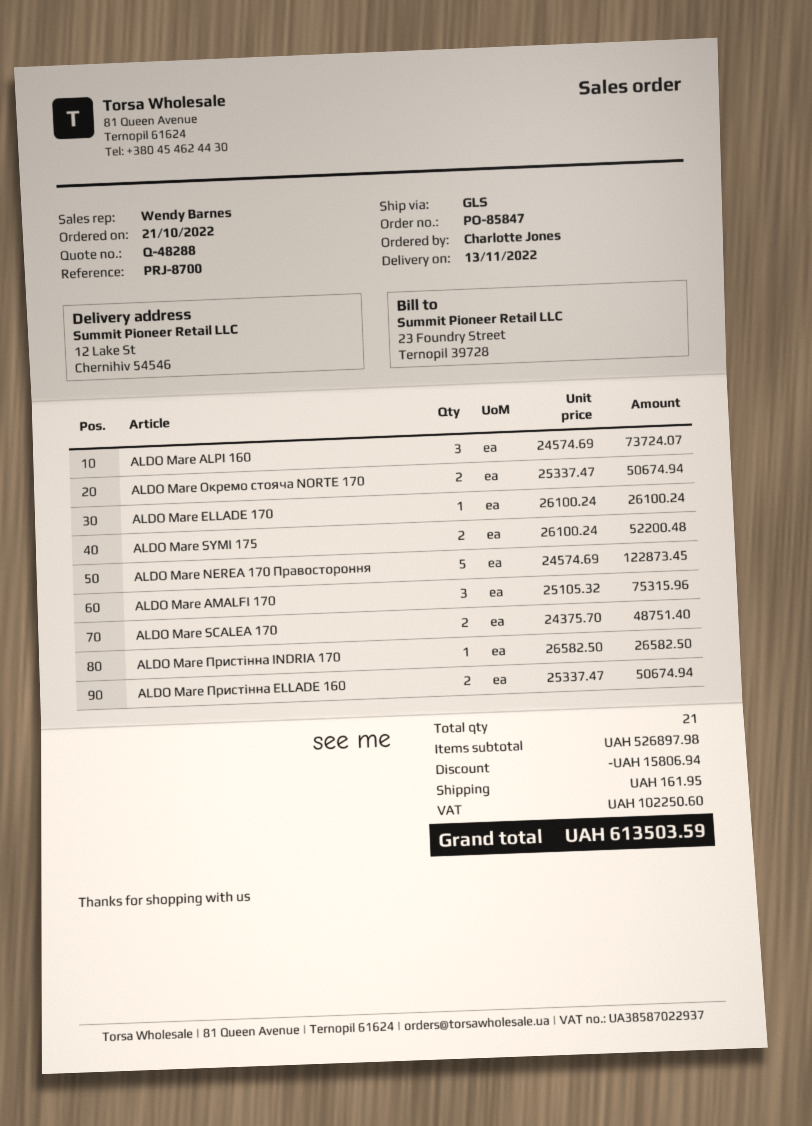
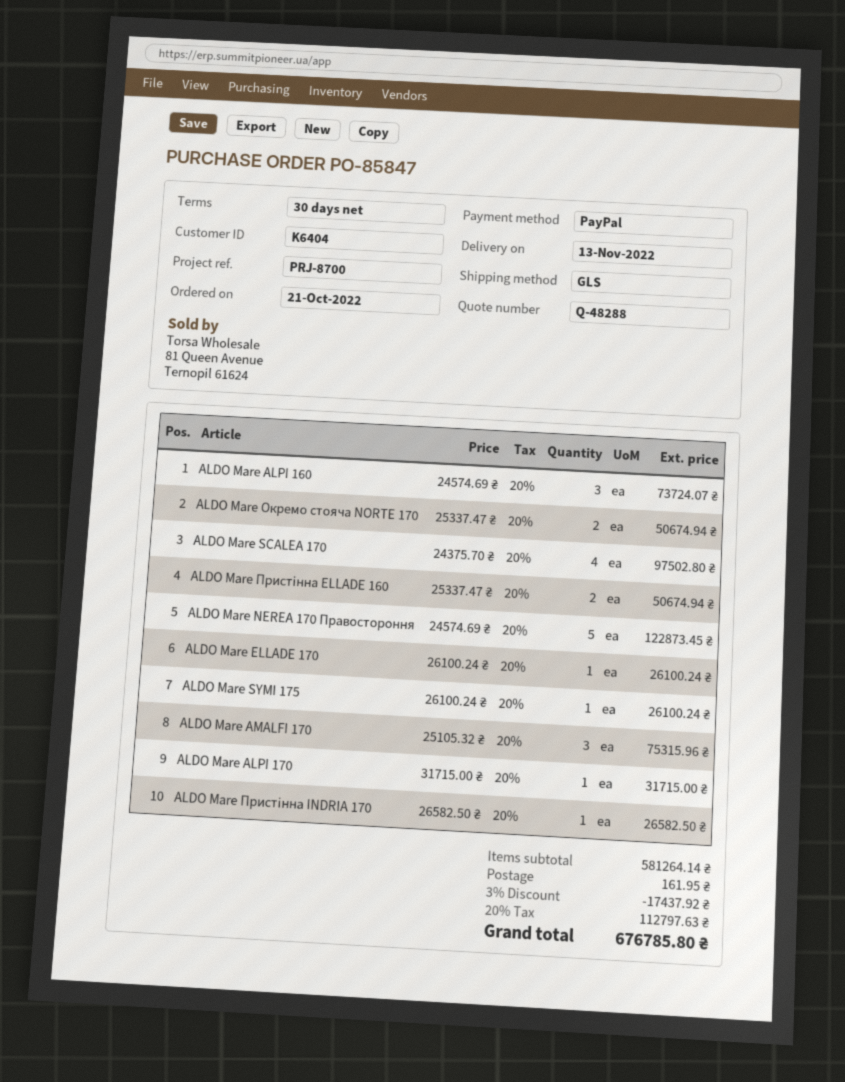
ALDO Mare SYMI 175: 2 x 26100.24 = 52200.48 -> 1 x 26100.24 = 26100.24
ALDO Mare SCALEA 170: 2 x 24375.70 = 48751.40 -> 4 x 24375.70 = 97502.80
ALDO Mare ALPI 170: none -> 1 x 31715.00 = 31715.00
subtotal: 526897.98 -> 581264.14
discount: 15806.94 -> 17437.92
tax: 102250.60 -> 112797.63
total: 613503.59 -> 676785.80

